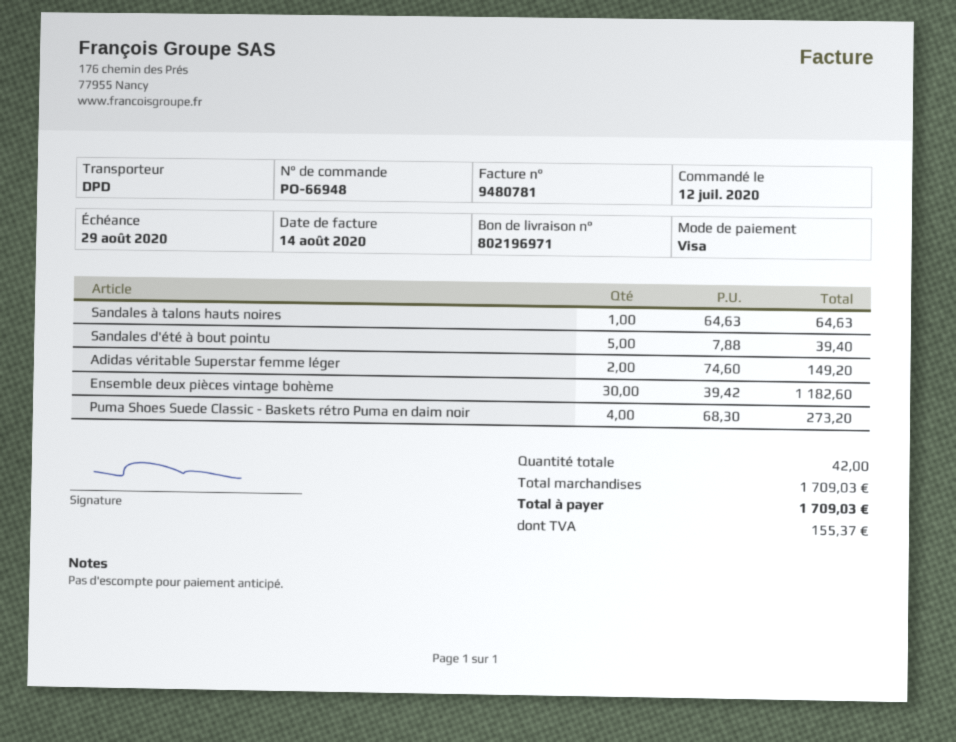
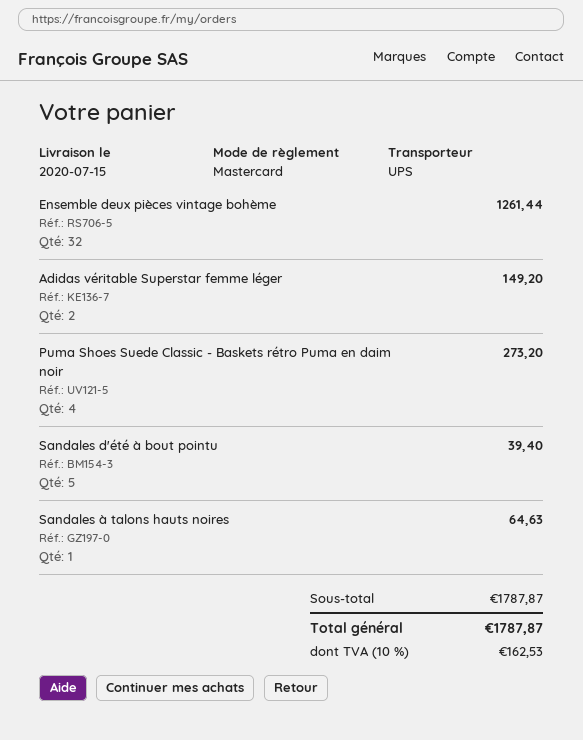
payment method: Visa -> Mastercard
shipping method: DPD -> UPS
Ensemble deux pièces vintage bohème: 30 for 1182.60 -> 32 for 1261.44
subtotal: 1709.03 -> 1787.87
tax: 155.37 -> 162.53
total: 1709.03 -> 1787.87

